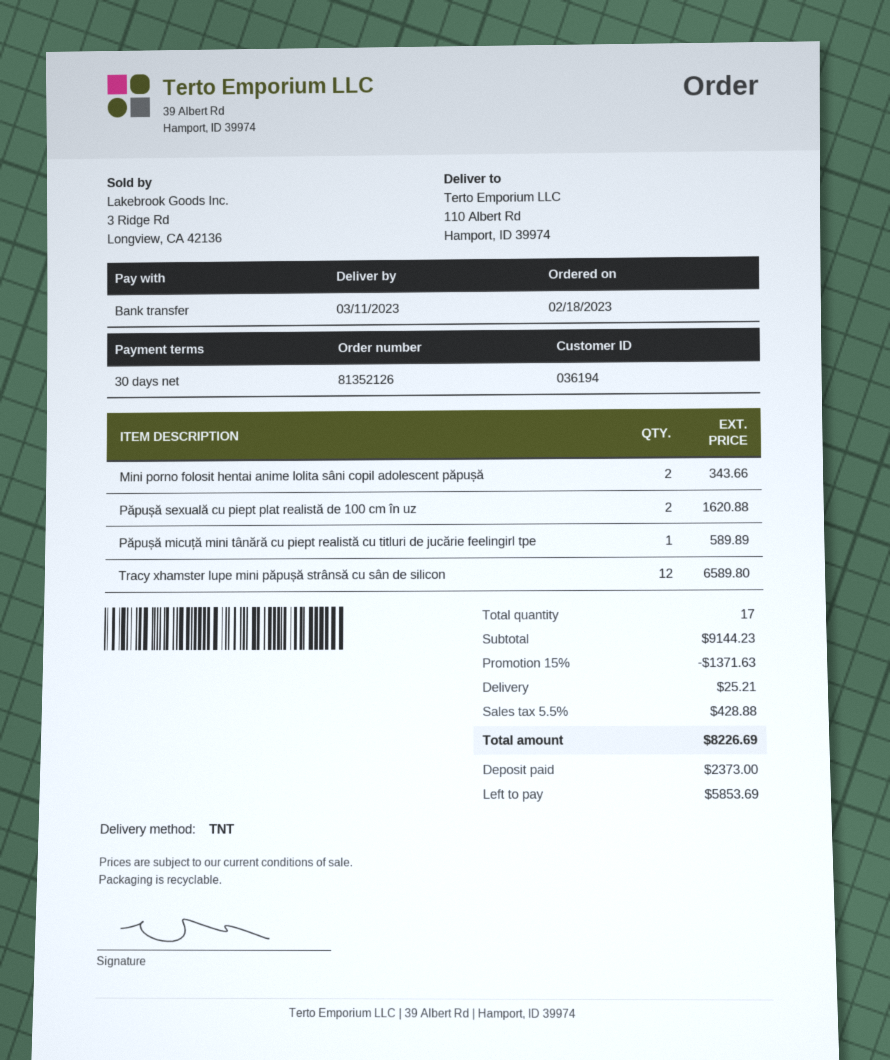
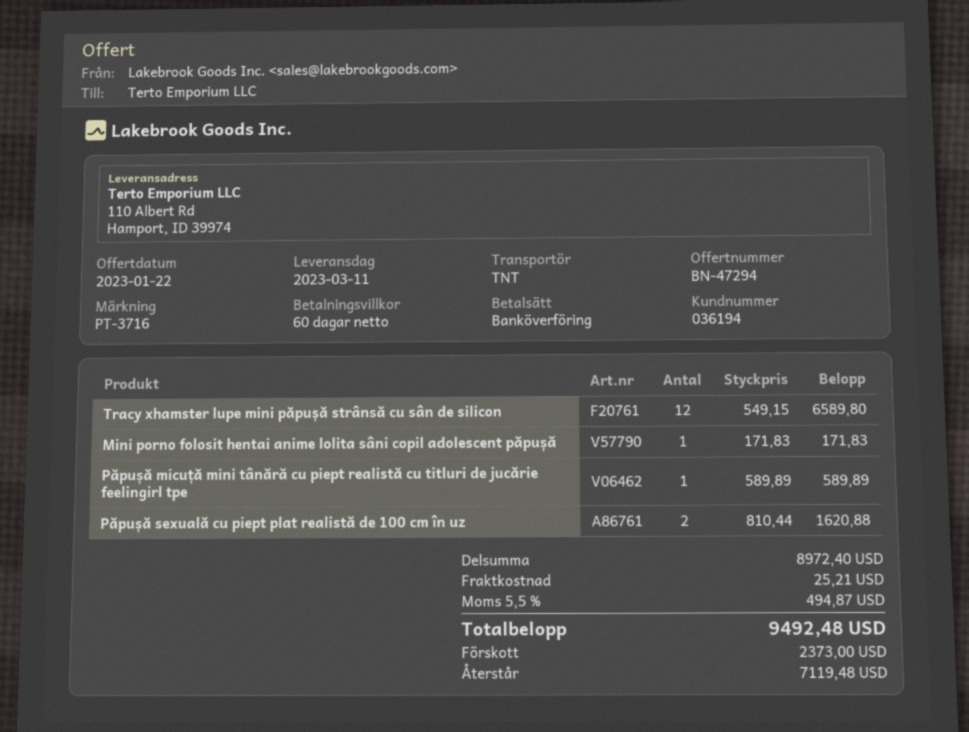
payment terms: 30 days -> 60 days
Mini porno folosit hentai anime lolita sâni copil adolescent păpușă: 2 for 343.66 -> 1 for 171.83
subtotal: 9144.23 -> 8972.40
discount: 15% = 1371.63 -> none
tax: 5.5% = 428.88 -> 5.5% = 494.87
total: 8226.69 -> 9492.48
balance: 5853.69 -> 7119.48

